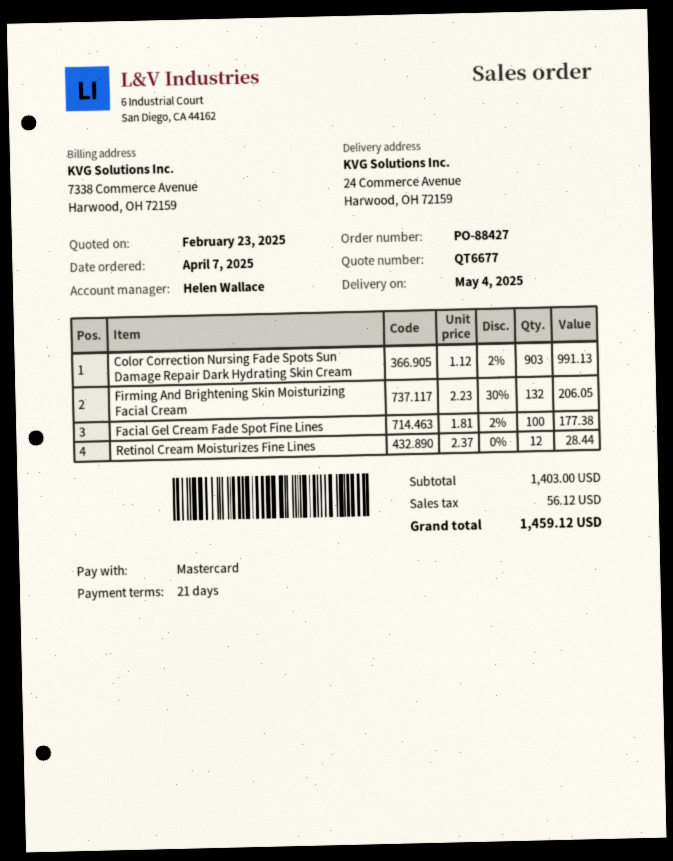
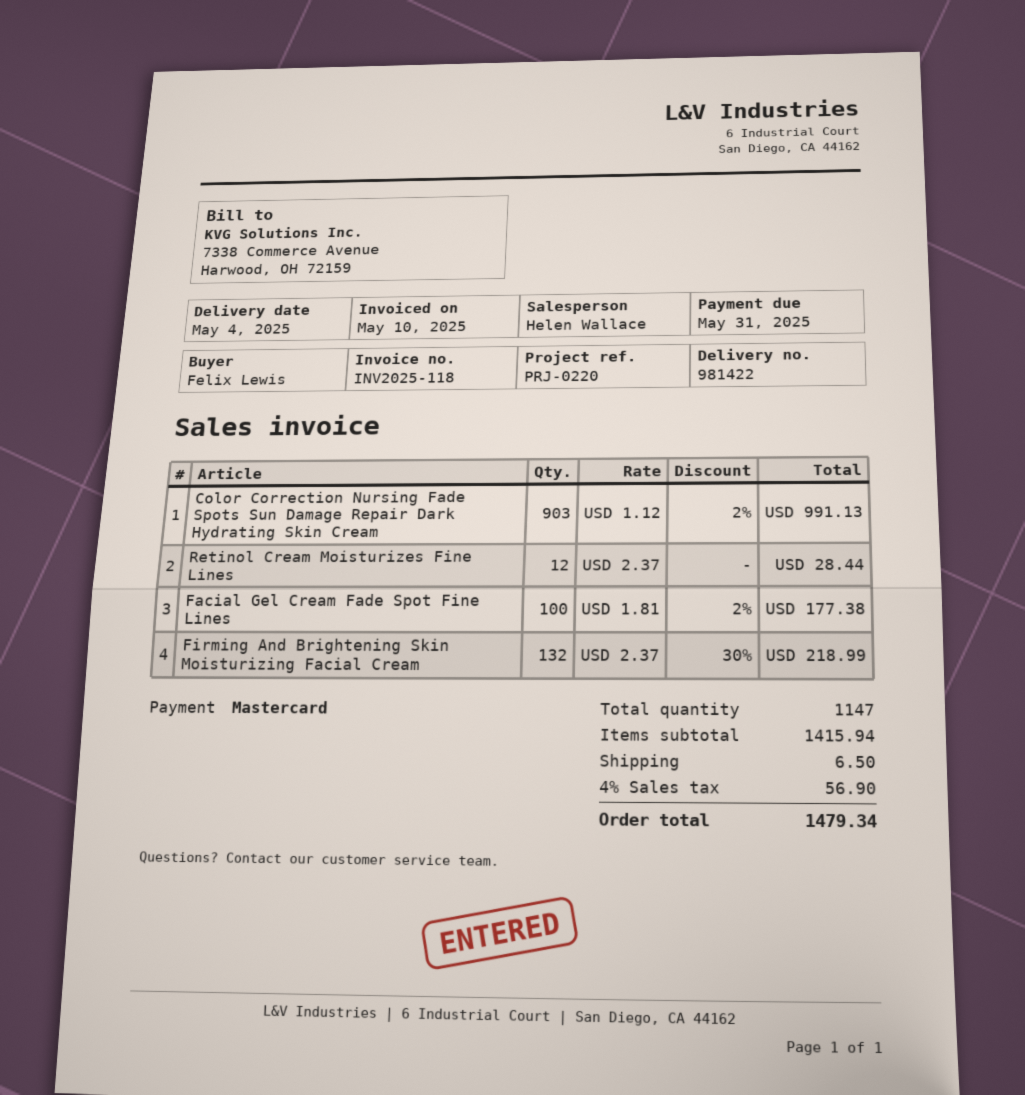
Firming And Brightening Skin Moisturizing Facial Cream: 132 x 2.23 - 30% = 206.05 -> 132 x 2.37 - 30% = 218.99
subtotal: 1403.00 -> 1415.94
shipping: none -> 6.50
tax: 56.12 -> 56.90
total: 1459.12 -> 1479.34

